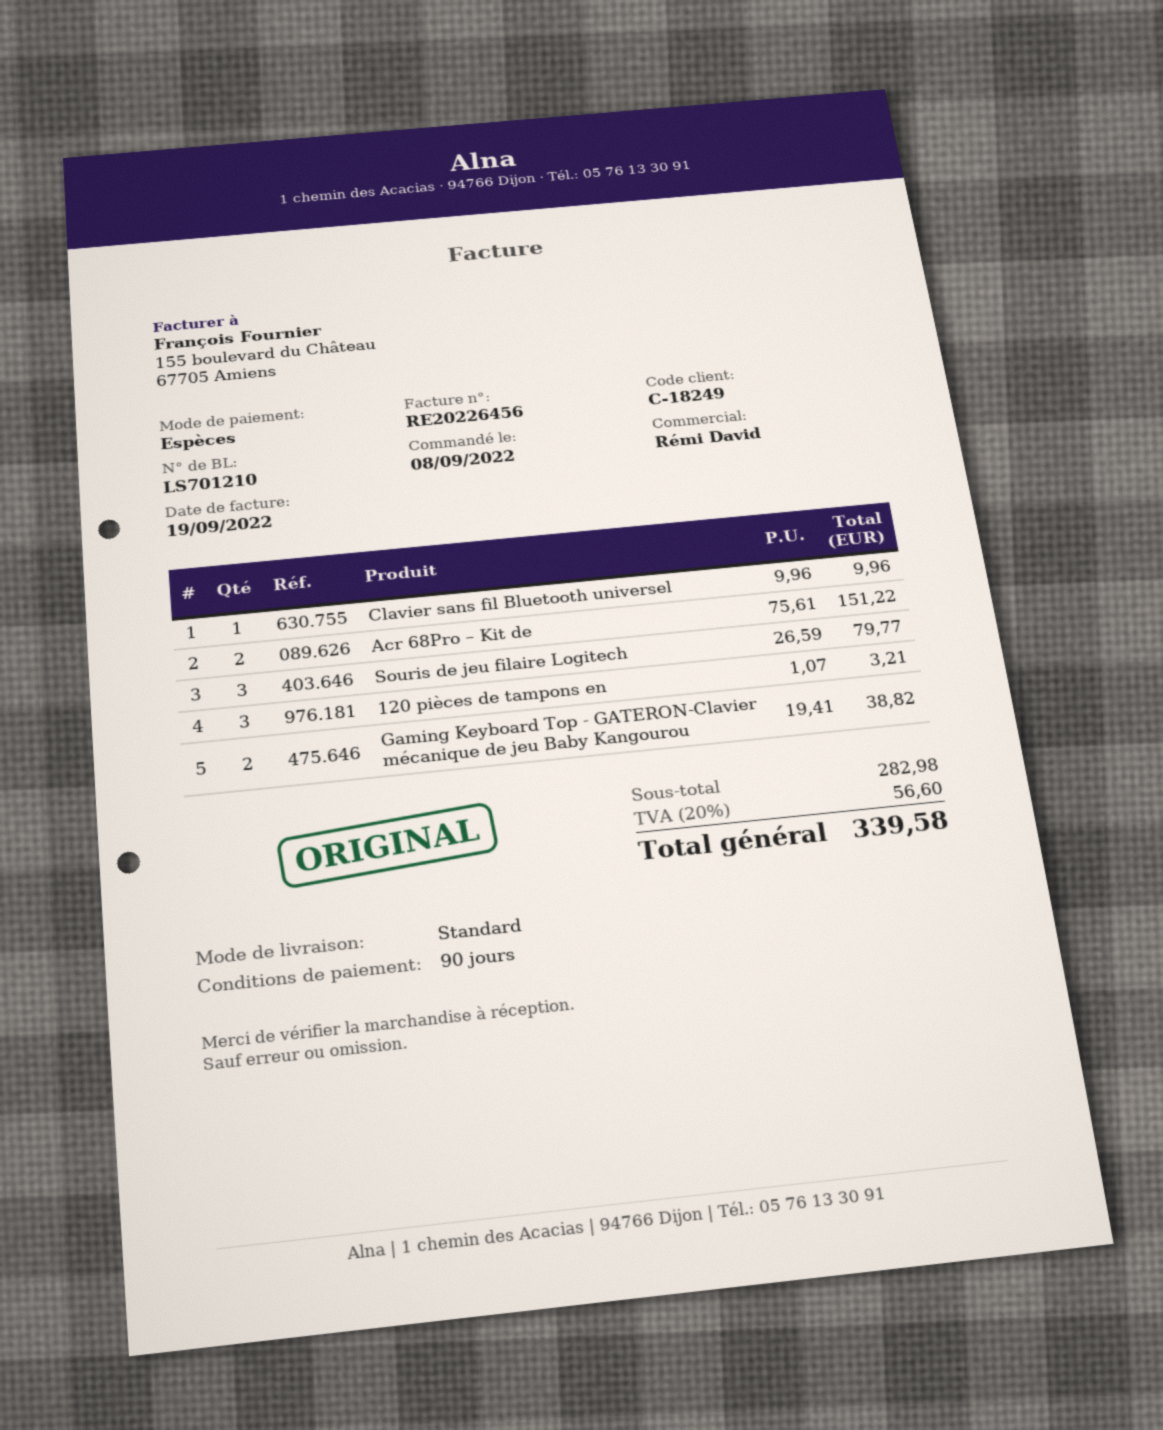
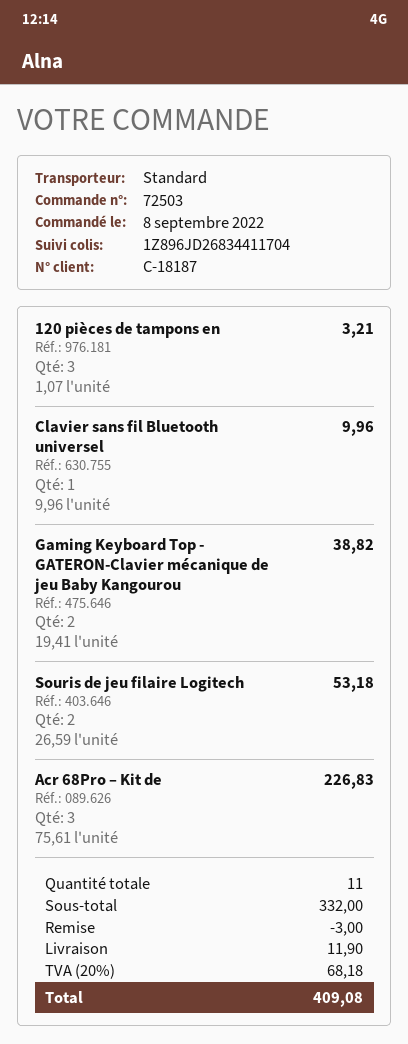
customer number: C-18249 -> C-18187
Acr 68Pro – Kit de: 2 x 75.61 = 151.22 -> 3 x 75.61 = 226.83
Souris de jeu filaire Logitech: 3 x 26.59 = 79.77 -> 2 x 26.59 = 53.18
subtotal: 282.98 -> 332.00
discount: none -> 3.00
shipping: none -> 11.90
tax: 20% = 56.60 -> 20% = 68.18
total: 339.58 -> 409.08

